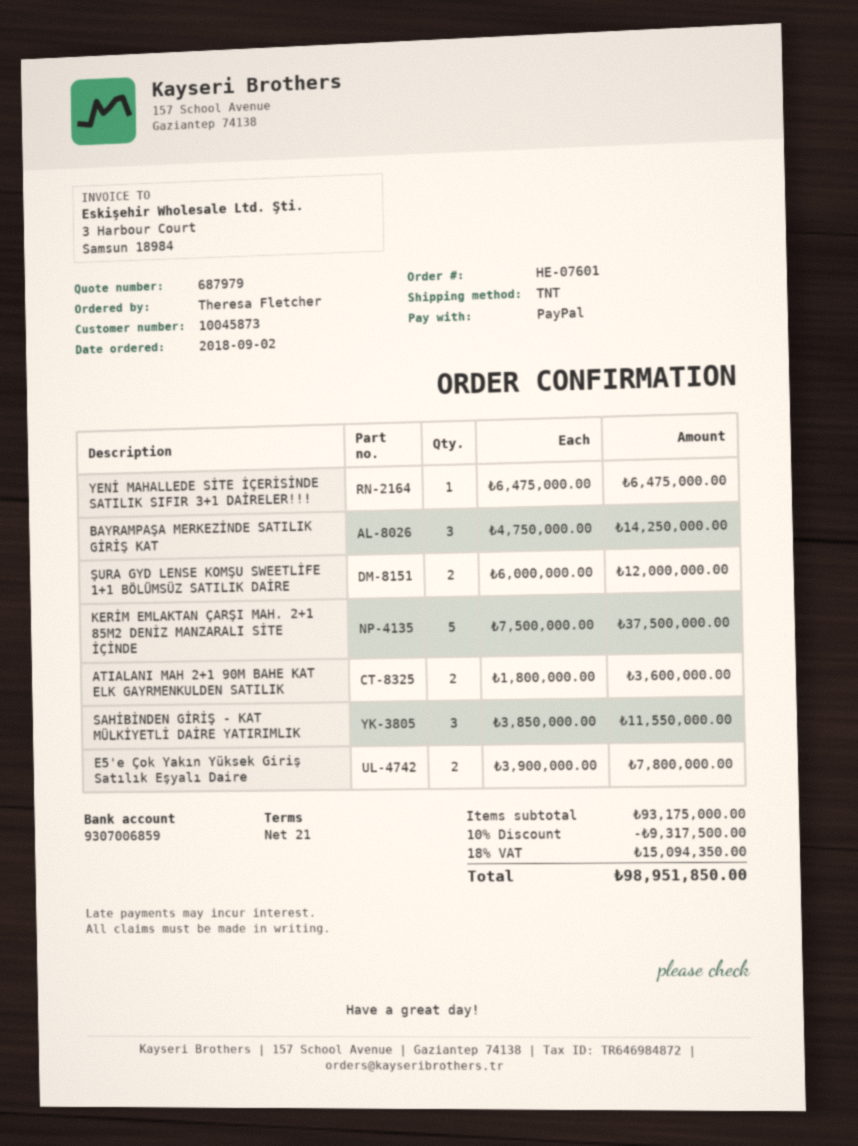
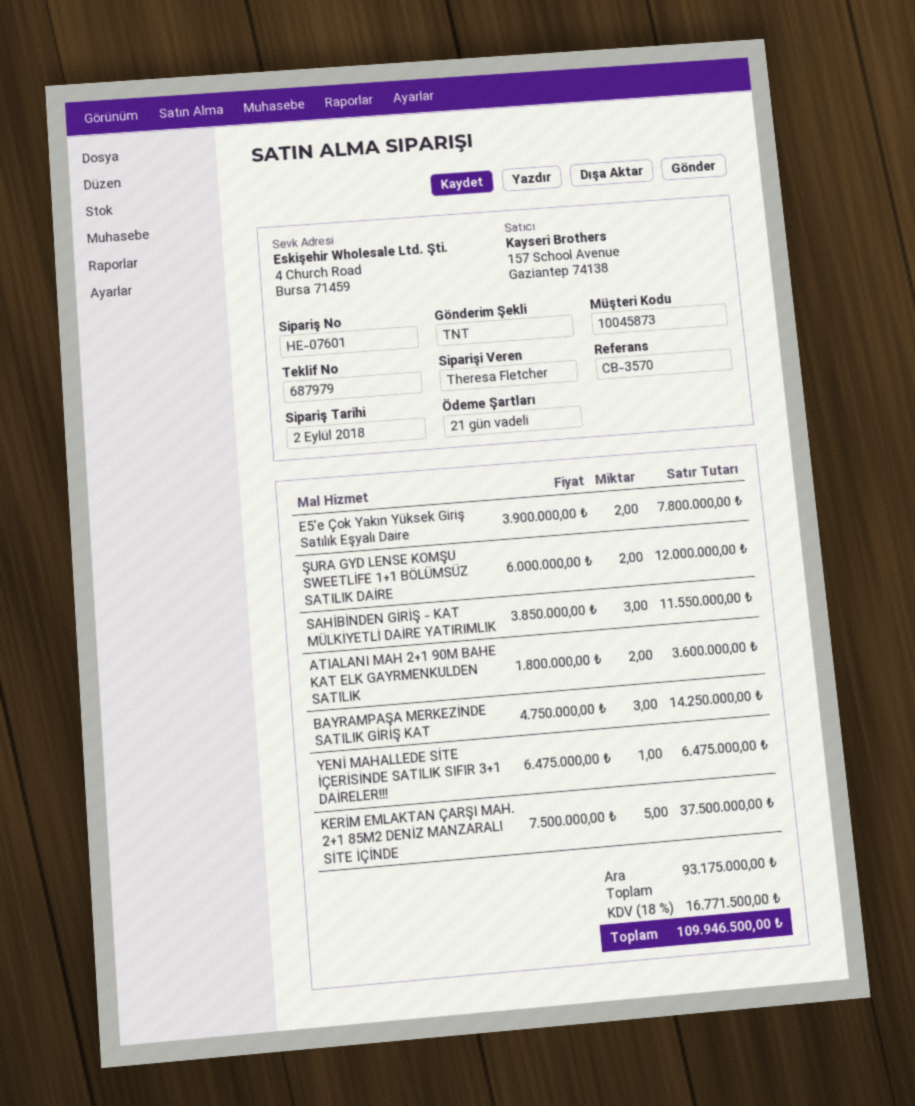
discount: 10% = 9317500.00 -> none
tax: 18% = 15094350.00 -> 18% = 16771500.00
total: 98951850.00 -> 109946500.00

